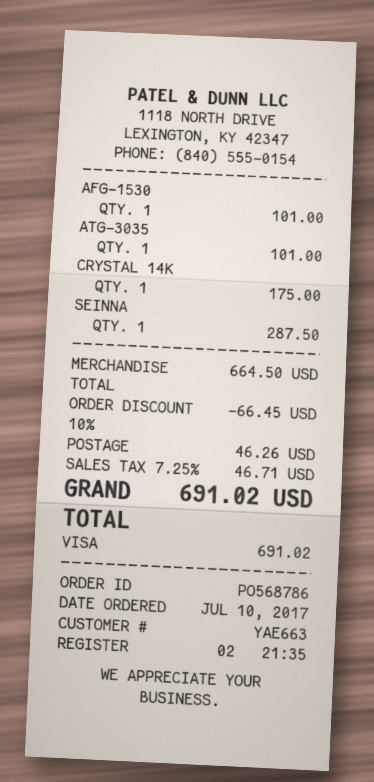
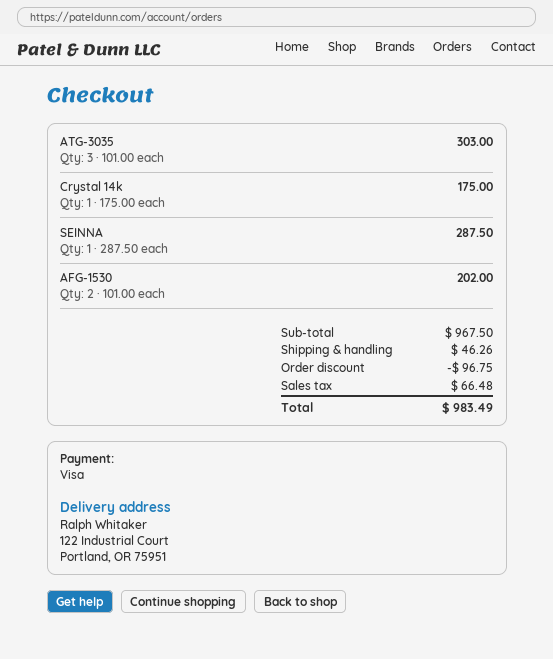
AFG-1530: 1 for 101.00 -> 2 for 202.00
ATG-3035: 1 for 101.00 -> 3 for 303.00
subtotal: 664.50 -> 967.50
discount: 66.45 -> 96.75
tax: 46.71 -> 66.48
total: 691.02 -> 983.49

